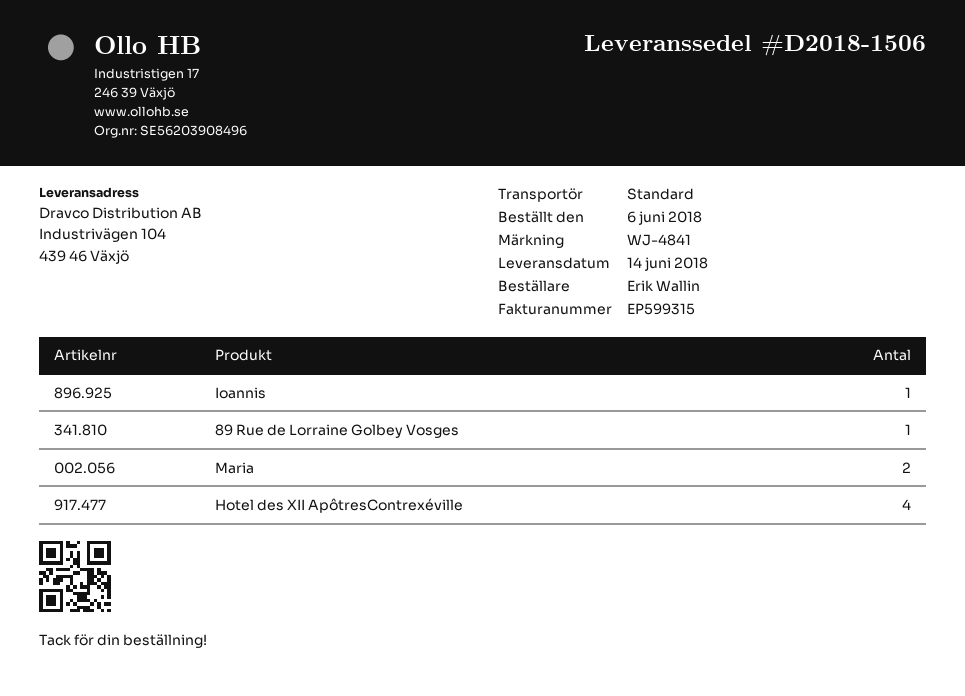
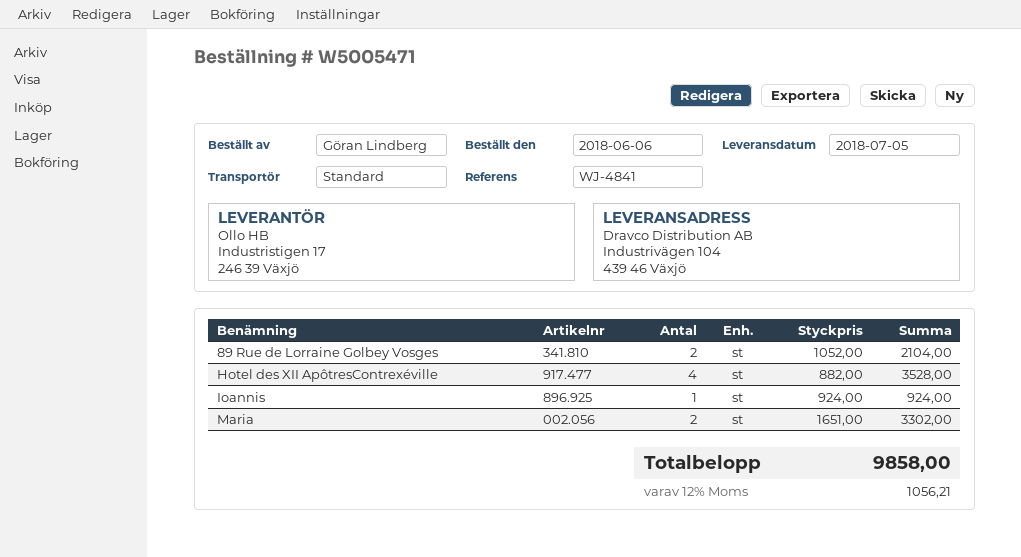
delivery date: 2018-06-14 -> 2018-07-05
ordered by: Erik Wallin -> Göran Lindberg
89 Rue de Lorraine Golbey Vosges: 1 -> 2

